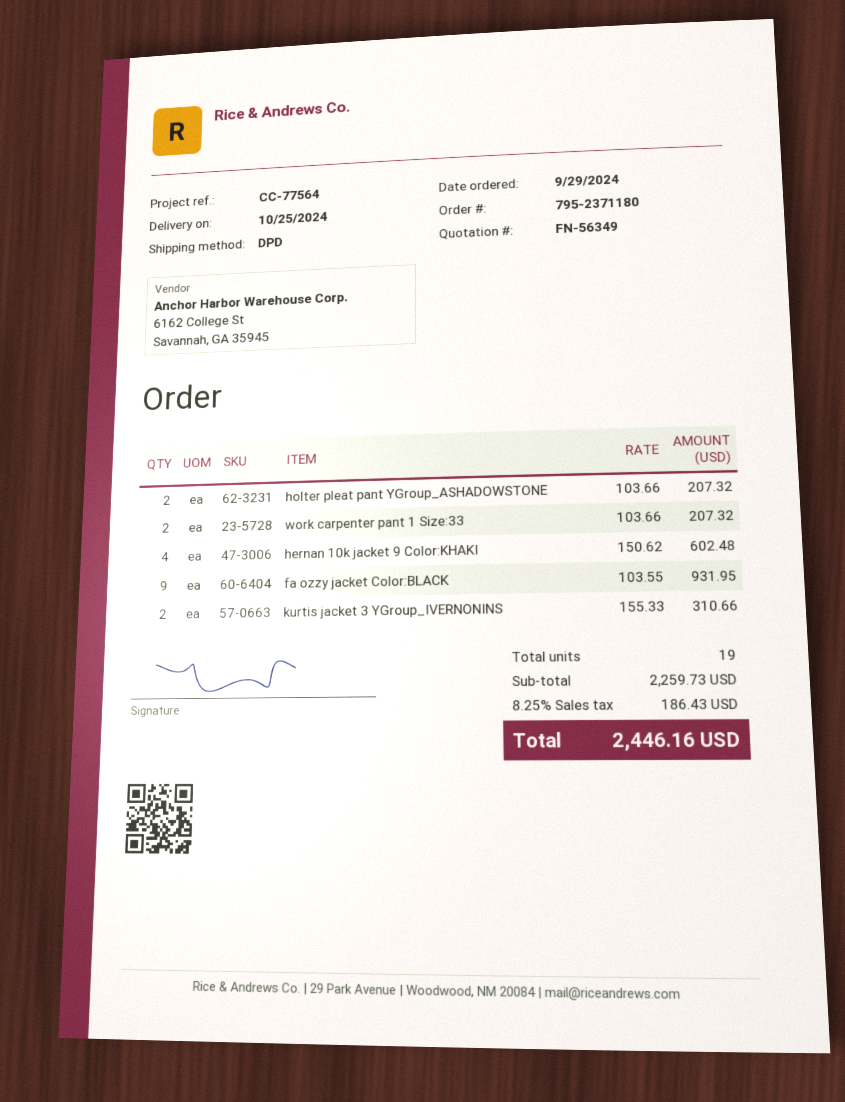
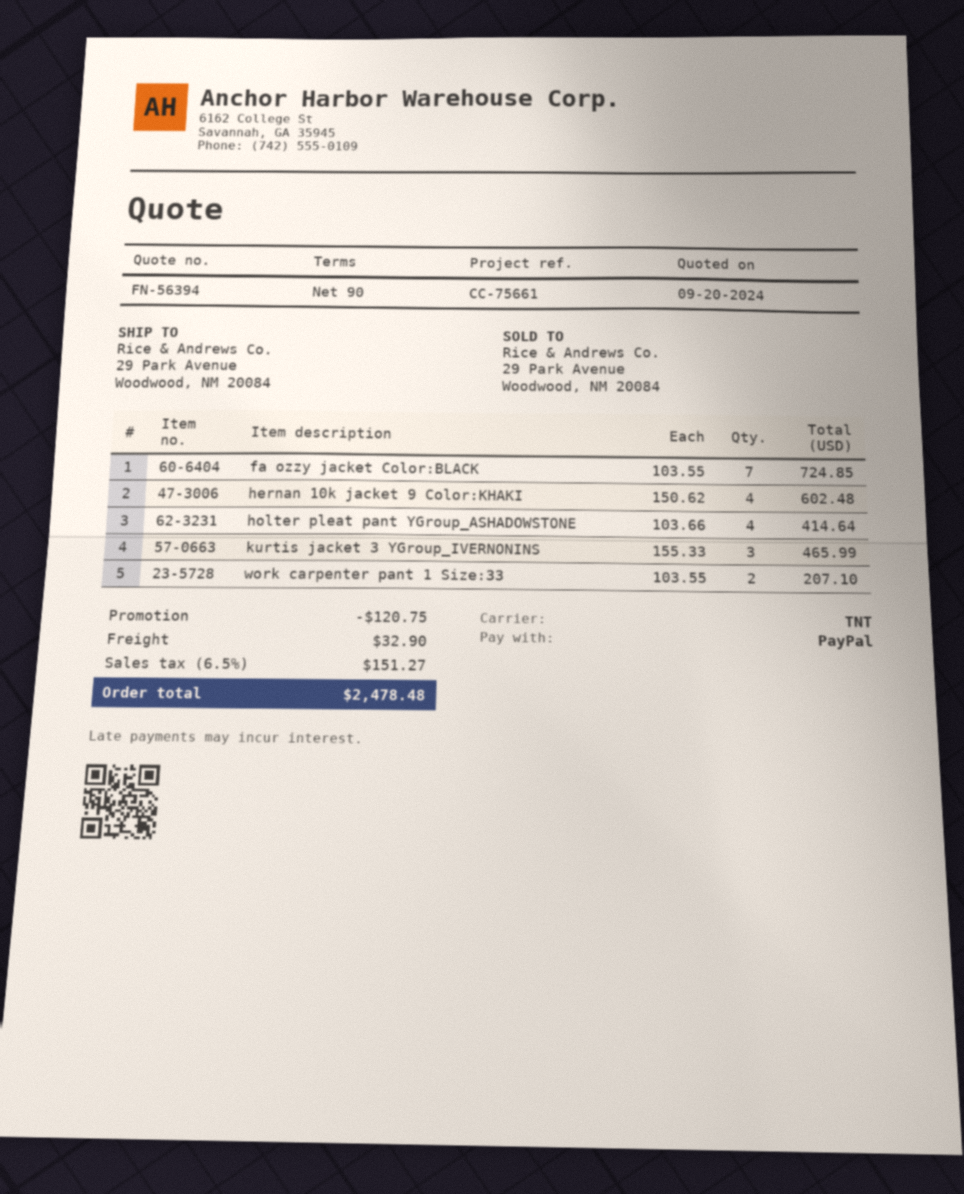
quote number: FN-56349 -> FN-56394
reference: CC-77564 -> CC-75661
shipping method: DPD -> TNT
holter pleat pant YGroup_ASHADOWSTONE: 2 x 103.66 = 207.32 -> 4 x 103.66 = 414.64
work carpenter pant 1 Size:33: 2 x 103.66 = 207.32 -> 2 x 103.55 = 207.10
fa ozzy jacket Color:BLACK: 9 x 103.55 = 931.95 -> 7 x 103.55 = 724.85
kurtis jacket 3 YGroup_IVERNONINS: 2 x 155.33 = 310.66 -> 3 x 155.33 = 465.99
discount: none -> 120.75
shipping: none -> 32.90
tax: 8.25% = 186.43 -> 6.5% = 151.27
total: 2446.16 -> 2478.48

